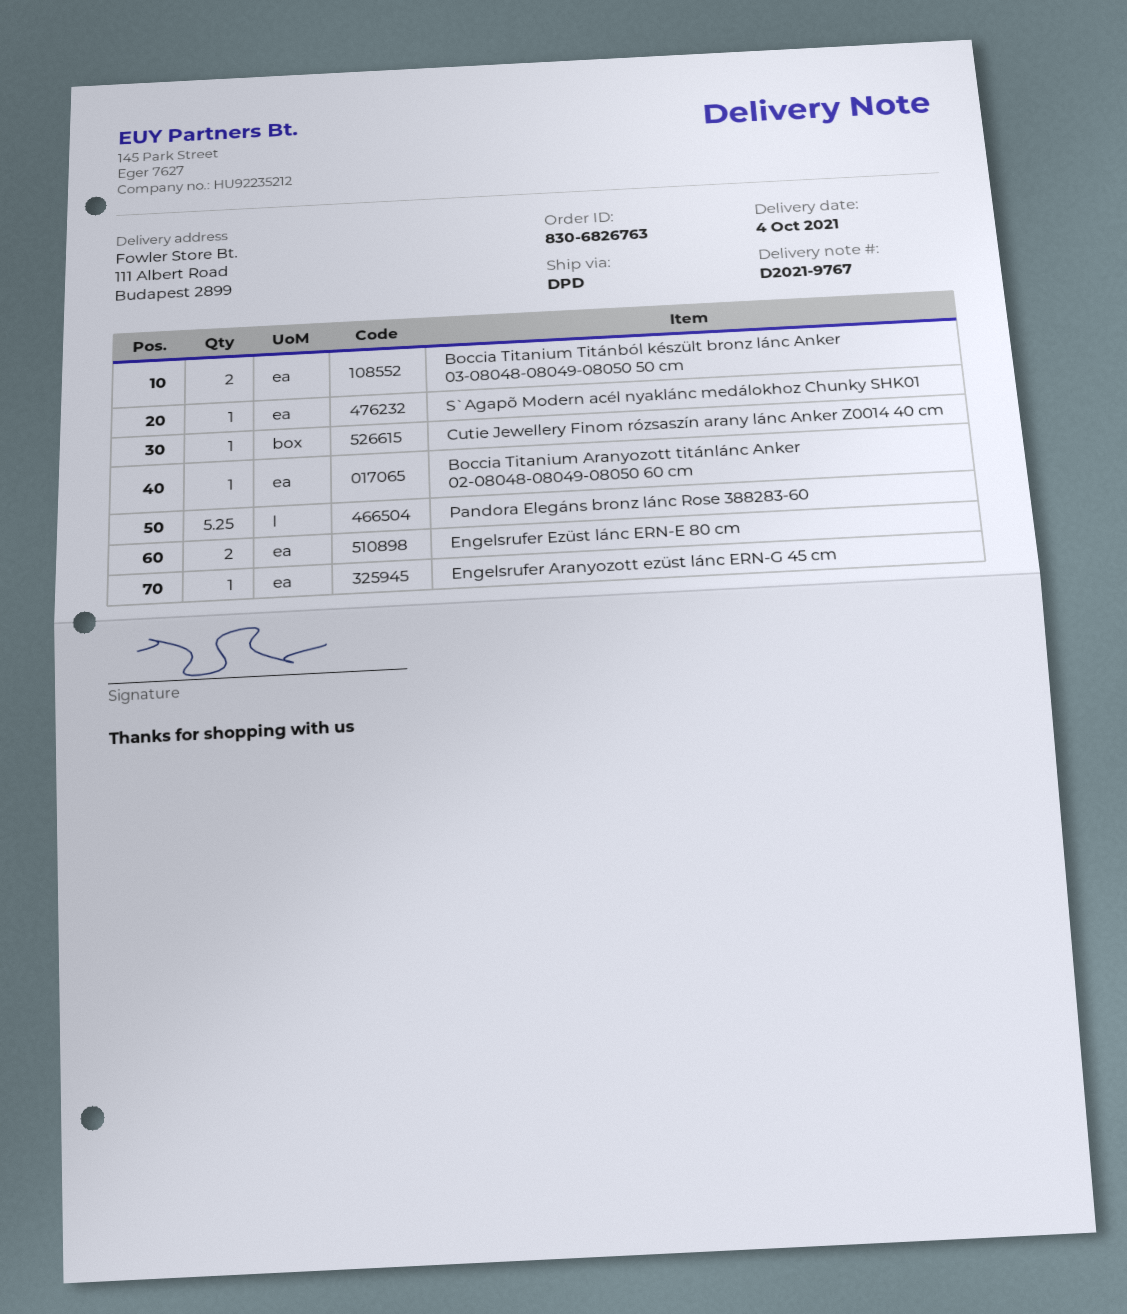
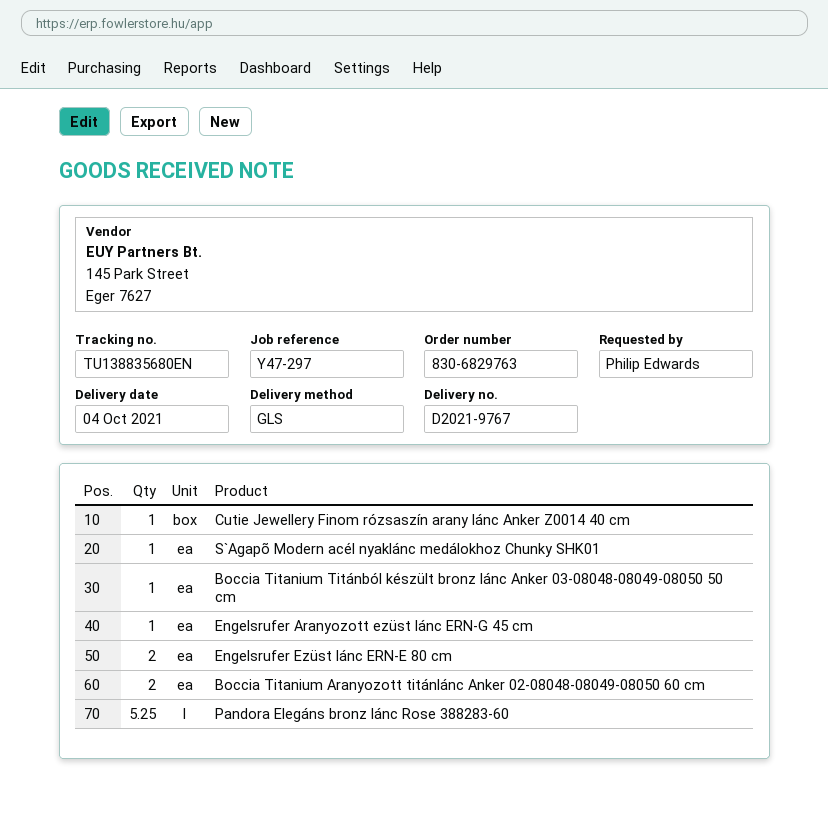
order number: 830-6826763 -> 830-6829763
shipping method: DPD -> GLS
Boccia Titanium Titánból készült bronz lánc Anker 03-08048-08049-08050 50 cm: 2 -> 1
Boccia Titanium Aranyozott titánlánc Anker 02-08048-08049-08050 60 cm: 1 -> 2

